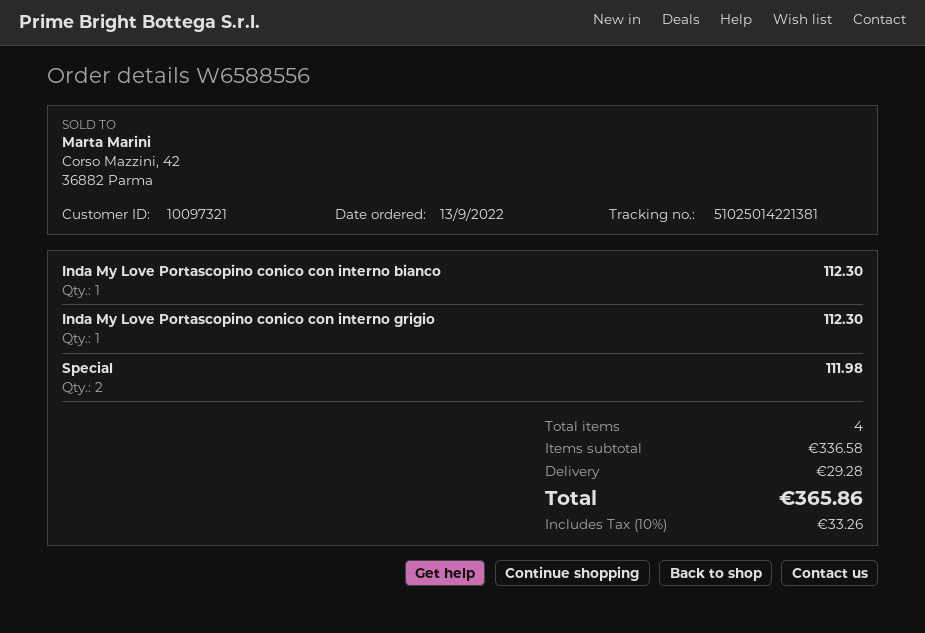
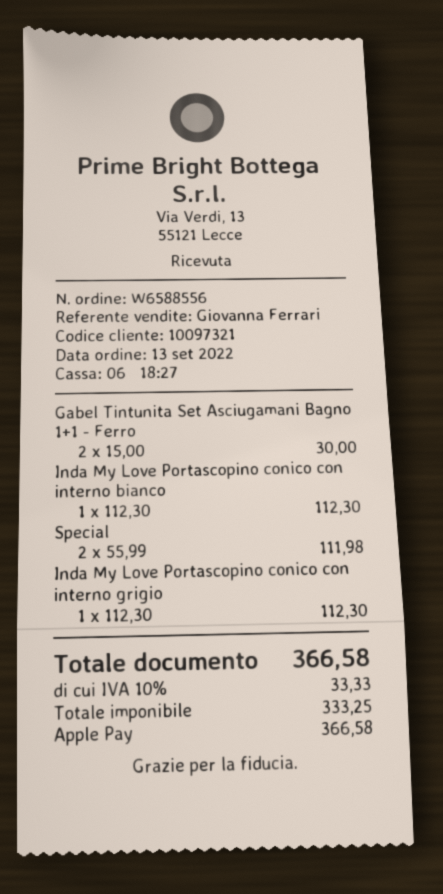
Gabel Tintunita Set Asciugamani Bagno 1+1 - Ferro: none -> 2 for 30.00
shipping: 29.28 -> none
tax: 10% = 33.26 -> 10% = 33.33
total: 365.86 -> 366.58

